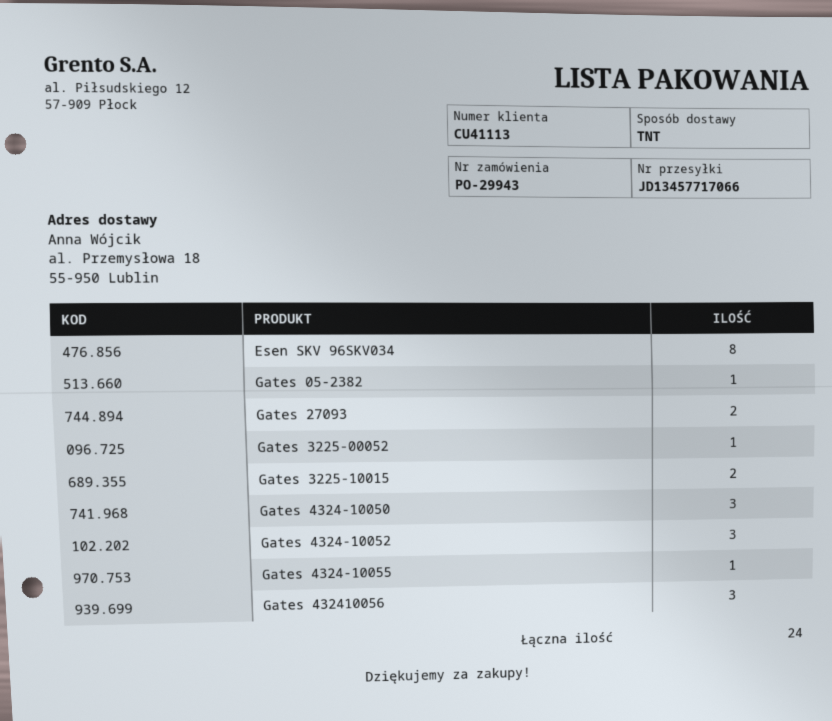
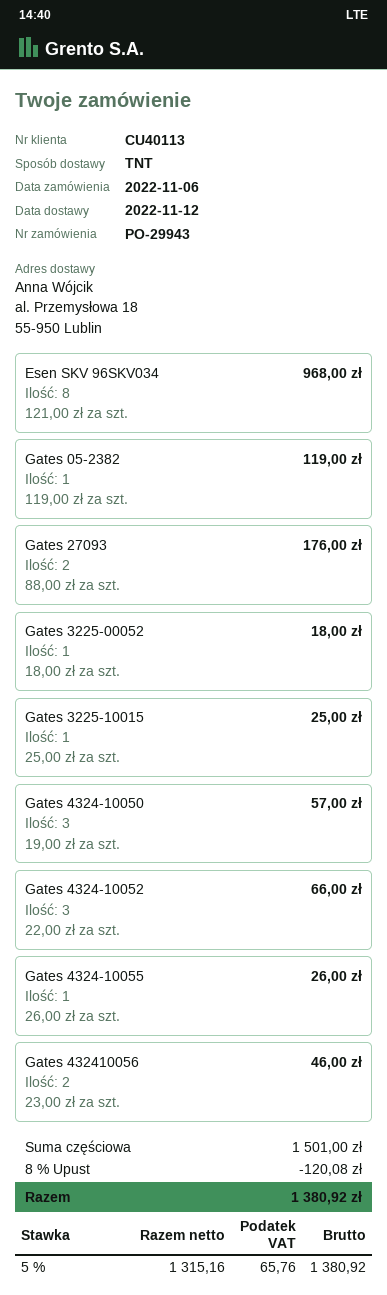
customer number: CU41113 -> CU40113
Gates 3225-10015: 2 -> 1
Gates 432410056: 3 -> 2

